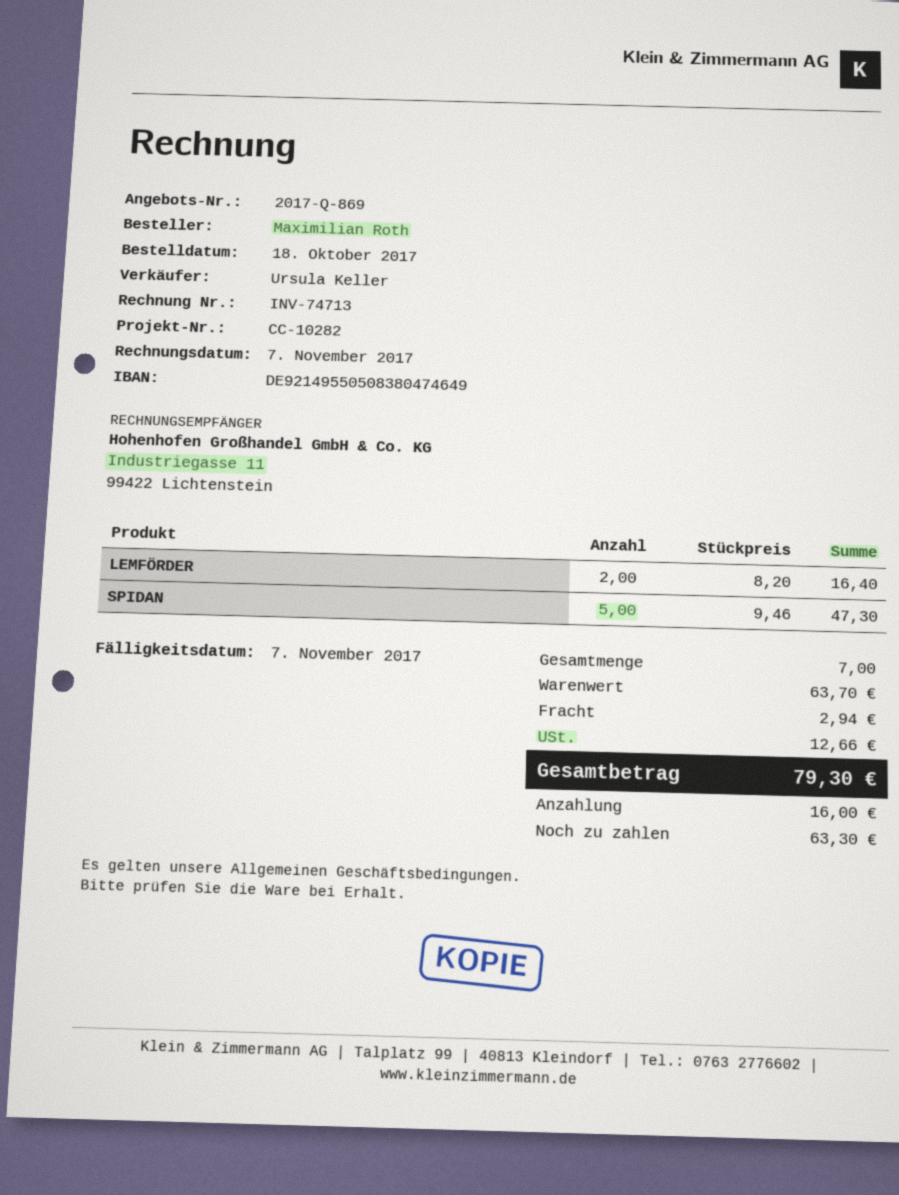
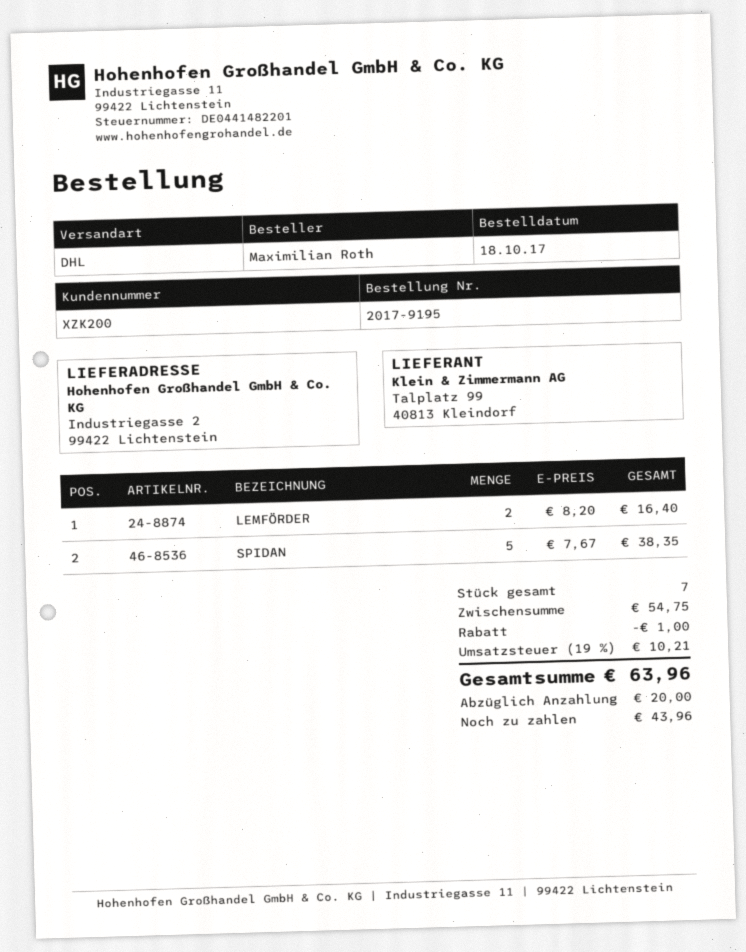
SPIDAN: 5 x 9.46 = 47.30 -> 5 x 7.67 = 38.35
subtotal: 63.70 -> 54.75
discount: none -> 1.00
shipping: 2.94 -> none
tax: 12.66 -> 10.21
total: 79.30 -> 63.96
deposit: 16.00 -> 20.00
balance: 63.30 -> 43.96

